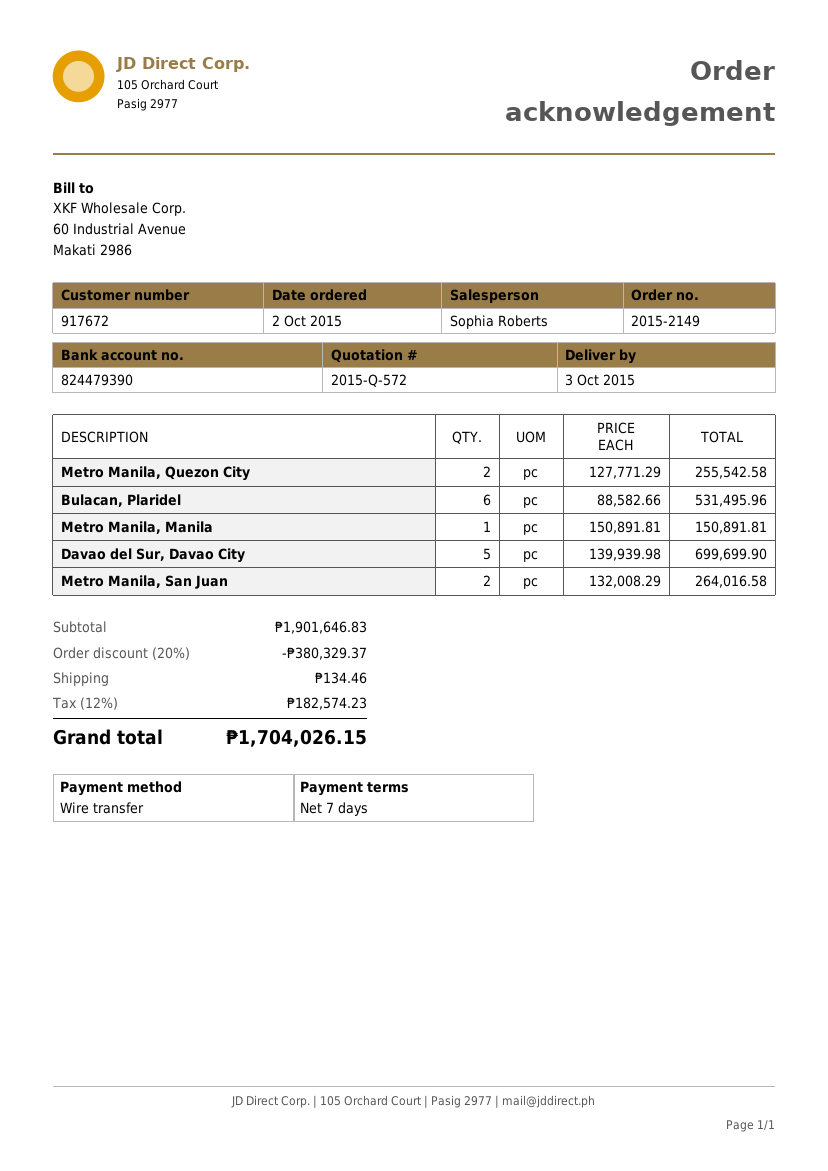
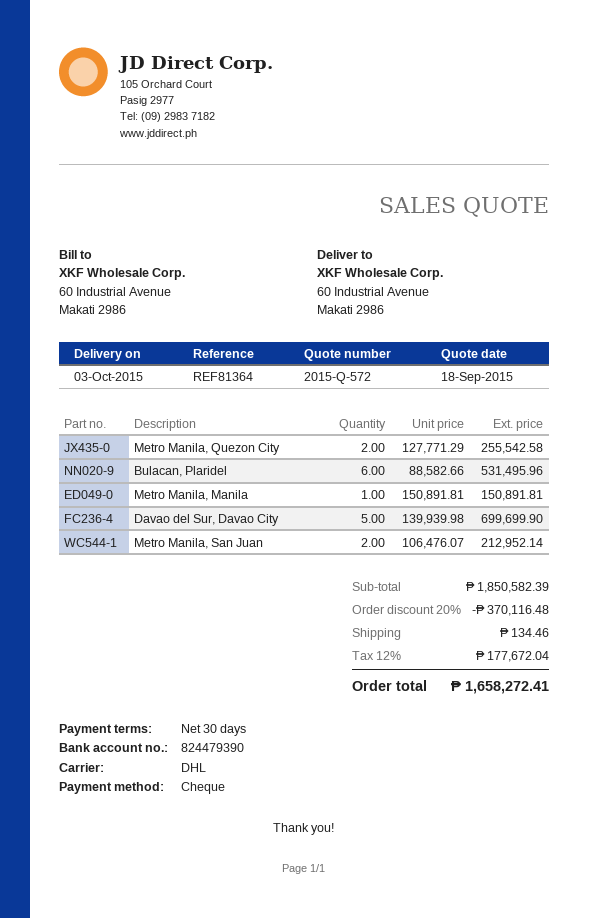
payment terms: 7 days -> 30 days
payment method: bank transfer -> cheque
Metro Manila, San Juan: 2 x 132008.29 = 264016.58 -> 2 x 106476.07 = 212952.14
subtotal: 1901646.83 -> 1850582.39
discount: 20% = 380329.37 -> 20% = 370116.48
tax: 12% = 182574.23 -> 12% = 177672.04
total: 1704026.15 -> 1658272.41

